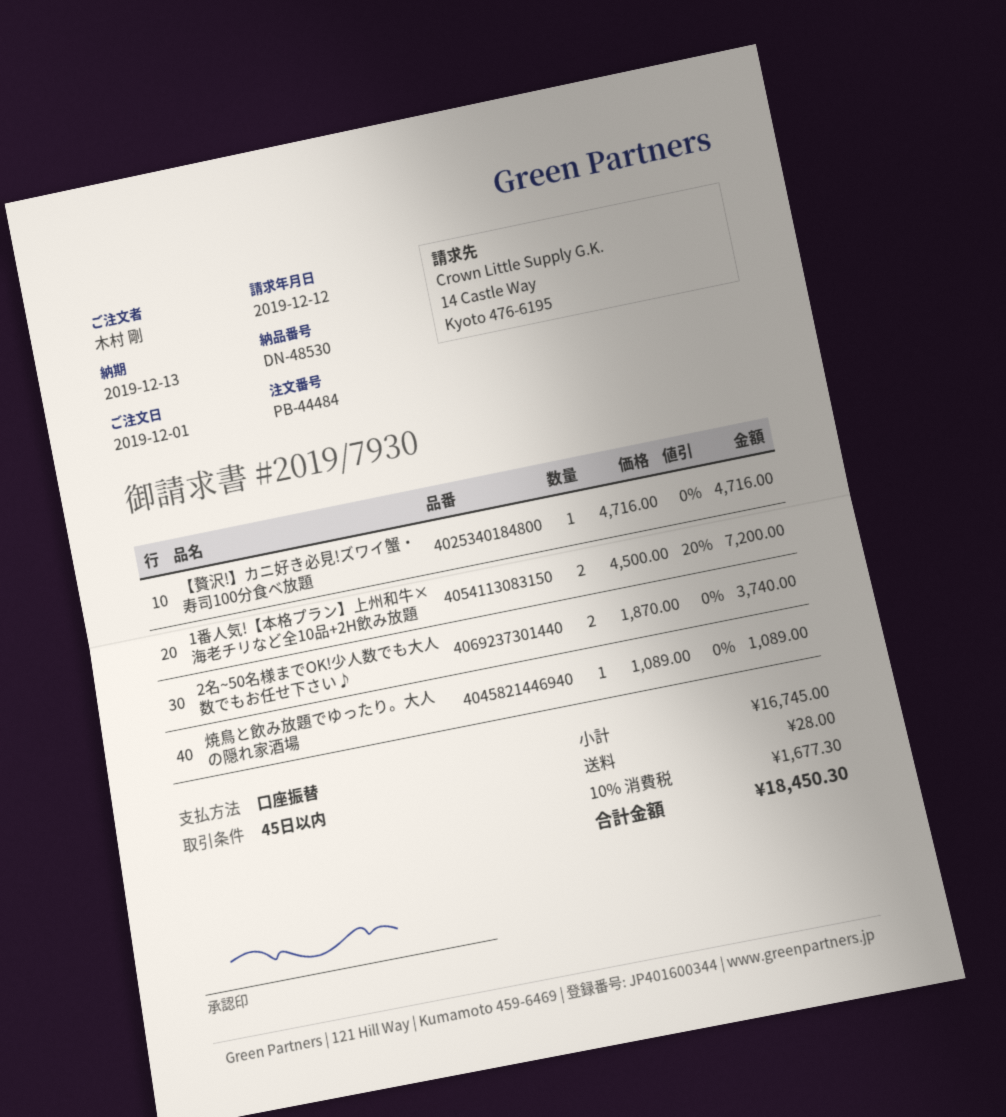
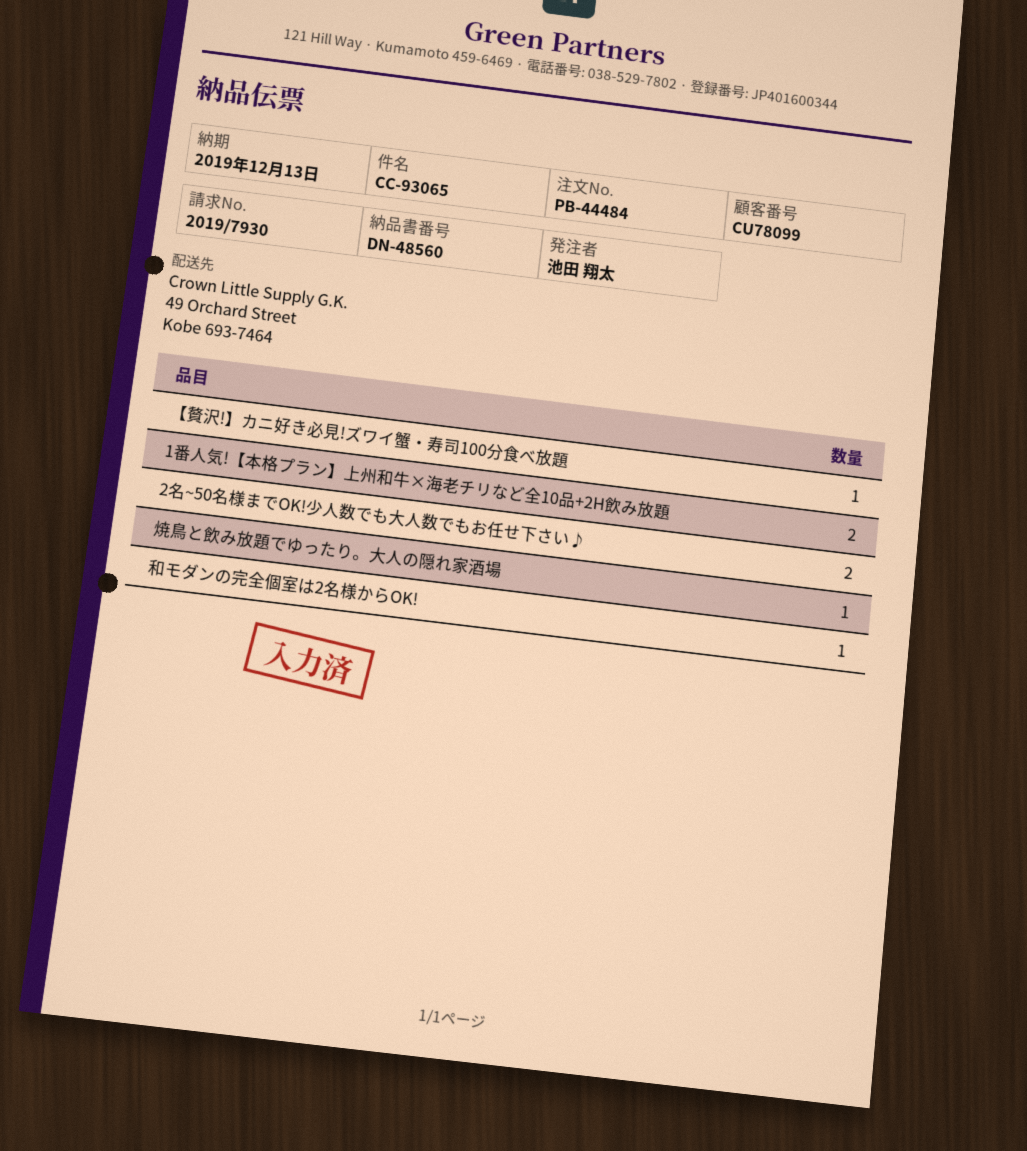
delivery note number: DN-48530 -> DN-48560
ordered by: 木村 剛 -> 池田 翔太
和モダンの完全個室は2名様からOK!: none -> 1

